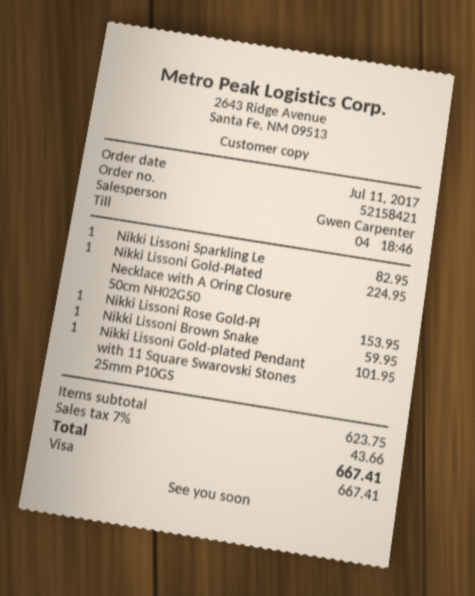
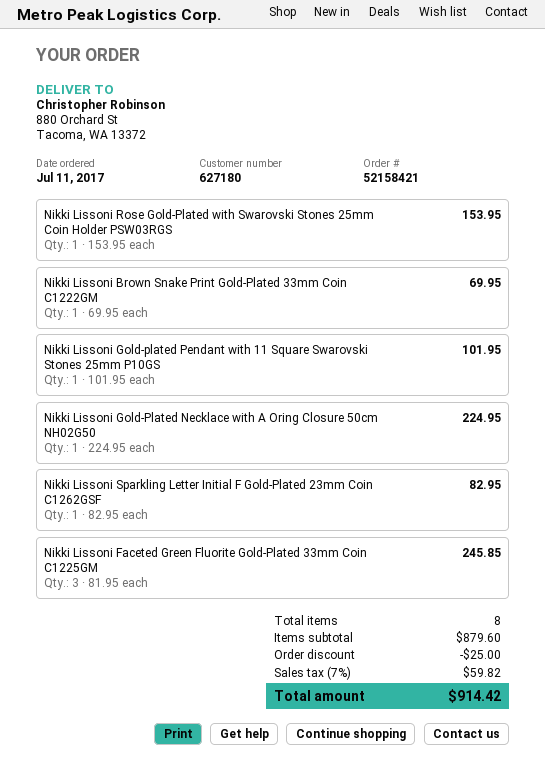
Nikki Lissoni Brown Snake: 1 for 59.95 -> 1 for 69.95
Nikki Lissoni Faceted Green Fluorite Gold-Plated 33mm Coin C1225GM: none -> 3 for 245.85
subtotal: 623.75 -> 879.60
discount: none -> 25.00
tax: 7% = 43.66 -> 7% = 59.82
total: 667.41 -> 914.42

